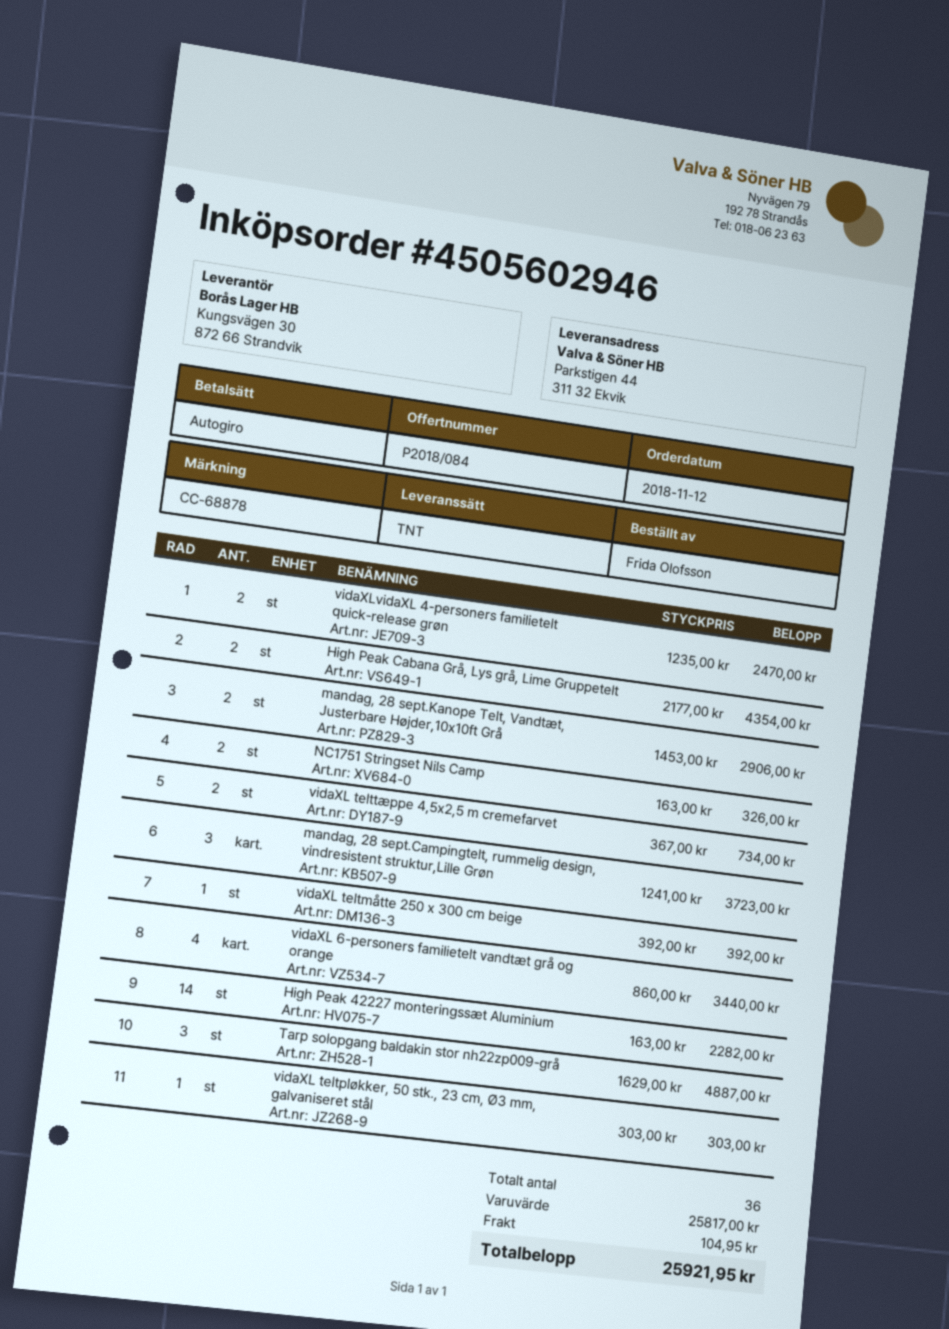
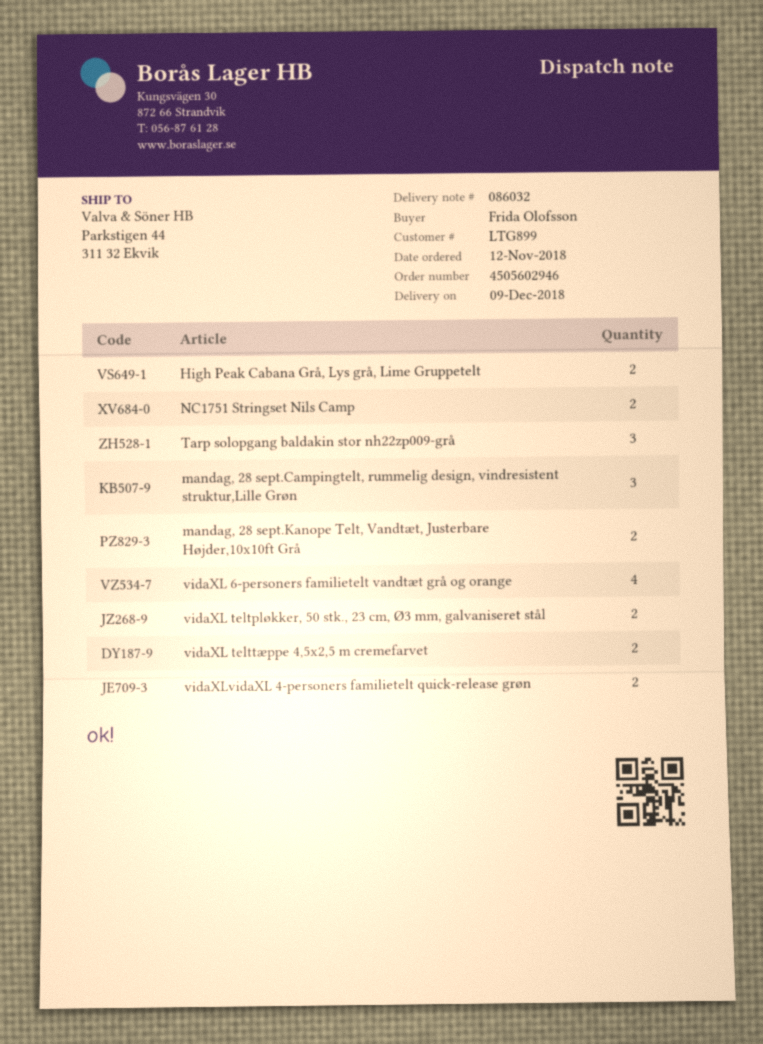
vidaXL teltmåtte 250 x 300 cm beige: 1 -> none
High Peak 42227 monteringssæt Aluminium: 14 -> none
vidaXL teltpløkker, 50 stk., 23 cm, Ø3 mm, galvaniseret stål: 1 -> 2

